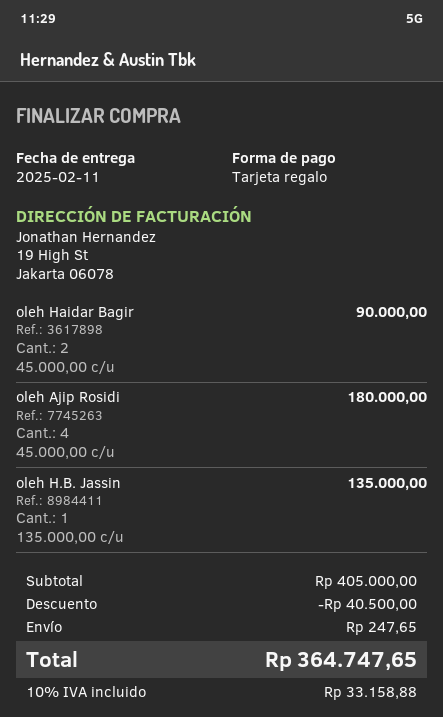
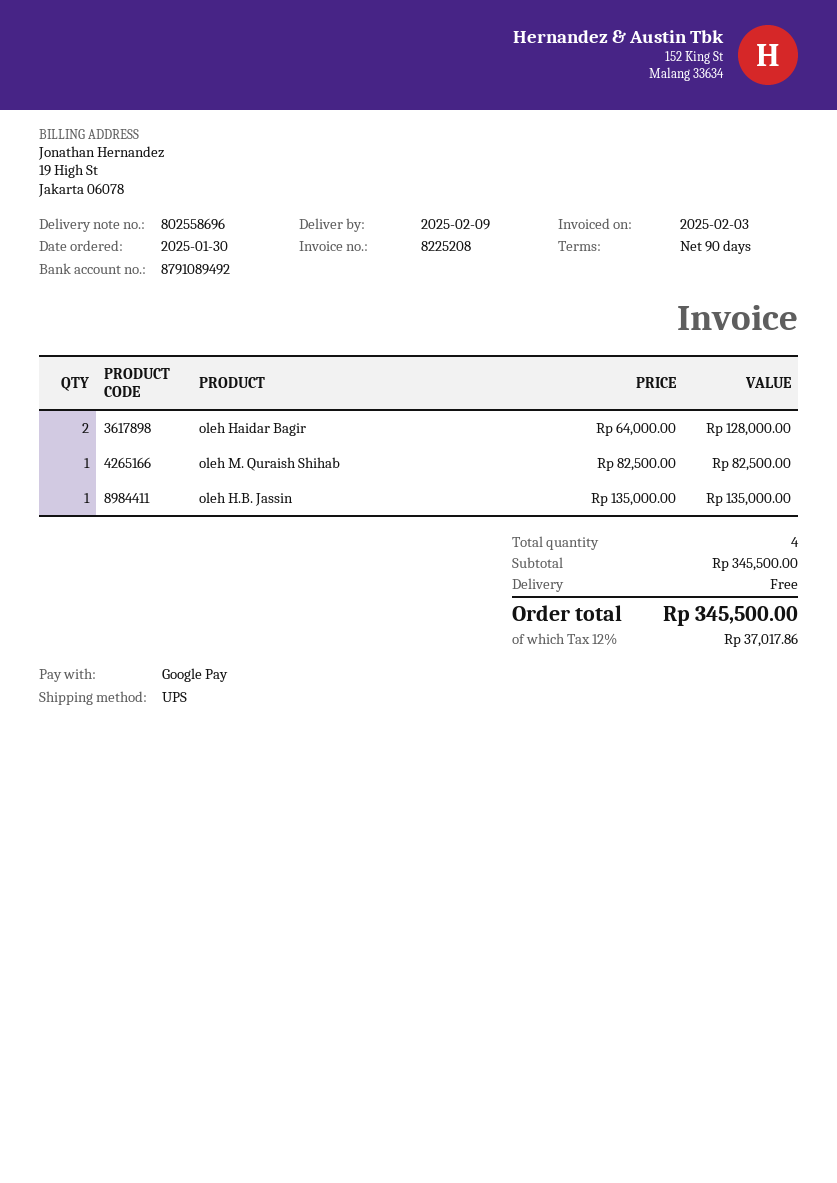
delivery date: 2025-02-11 -> 2025-02-09
payment method: gift card -> Google Pay
oleh Haidar Bagir: 2 x 45000.00 = 90000.00 -> 2 x 64000.00 = 128000.00
oleh Ajip Rosidi: 4 x 45000.00 = 180000.00 -> none
oleh M. Quraish Shihab: none -> 1 x 82500.00 = 82500.00
subtotal: 405000.00 -> 345500.00
discount: 40500.00 -> none
shipping: 247.65 -> 0.00
tax: 10% = 33158.88 -> 12% = 37017.86
total: 364747.65 -> 345500.00

